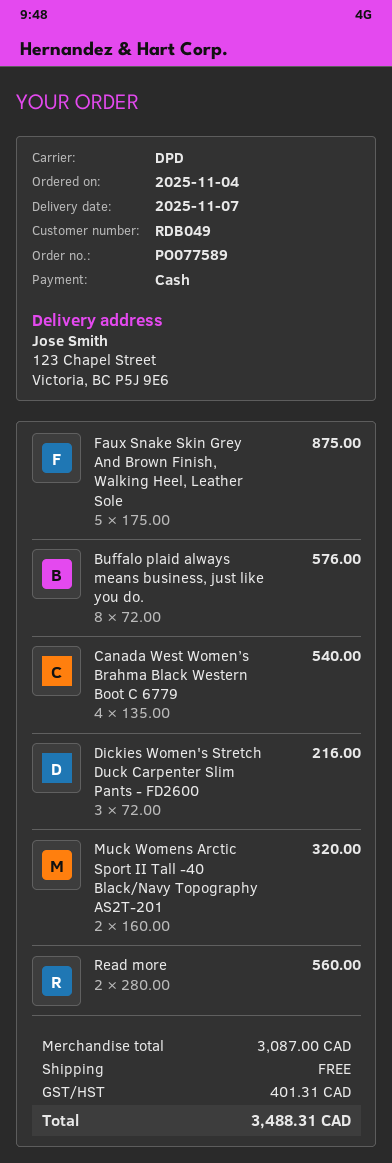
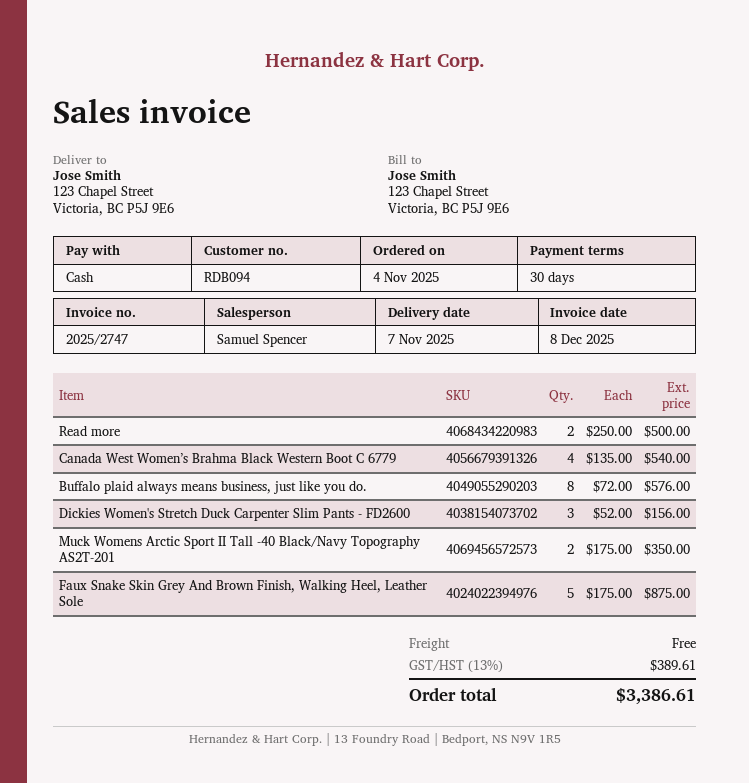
customer number: RDB049 -> RDB094
Dickies Women's Stretch Duck Carpenter Slim Pants - FD2600: 3 x 72.00 = 216.00 -> 3 x 52.00 = 156.00
Muck Womens Arctic Sport II Tall -40 Black/Navy Topography AS2T-201: 2 x 160.00 = 320.00 -> 2 x 175.00 = 350.00
Read more: 2 x 280.00 = 560.00 -> 2 x 250.00 = 500.00
tax: 401.31 -> 389.61
total: 3488.31 -> 3386.61

